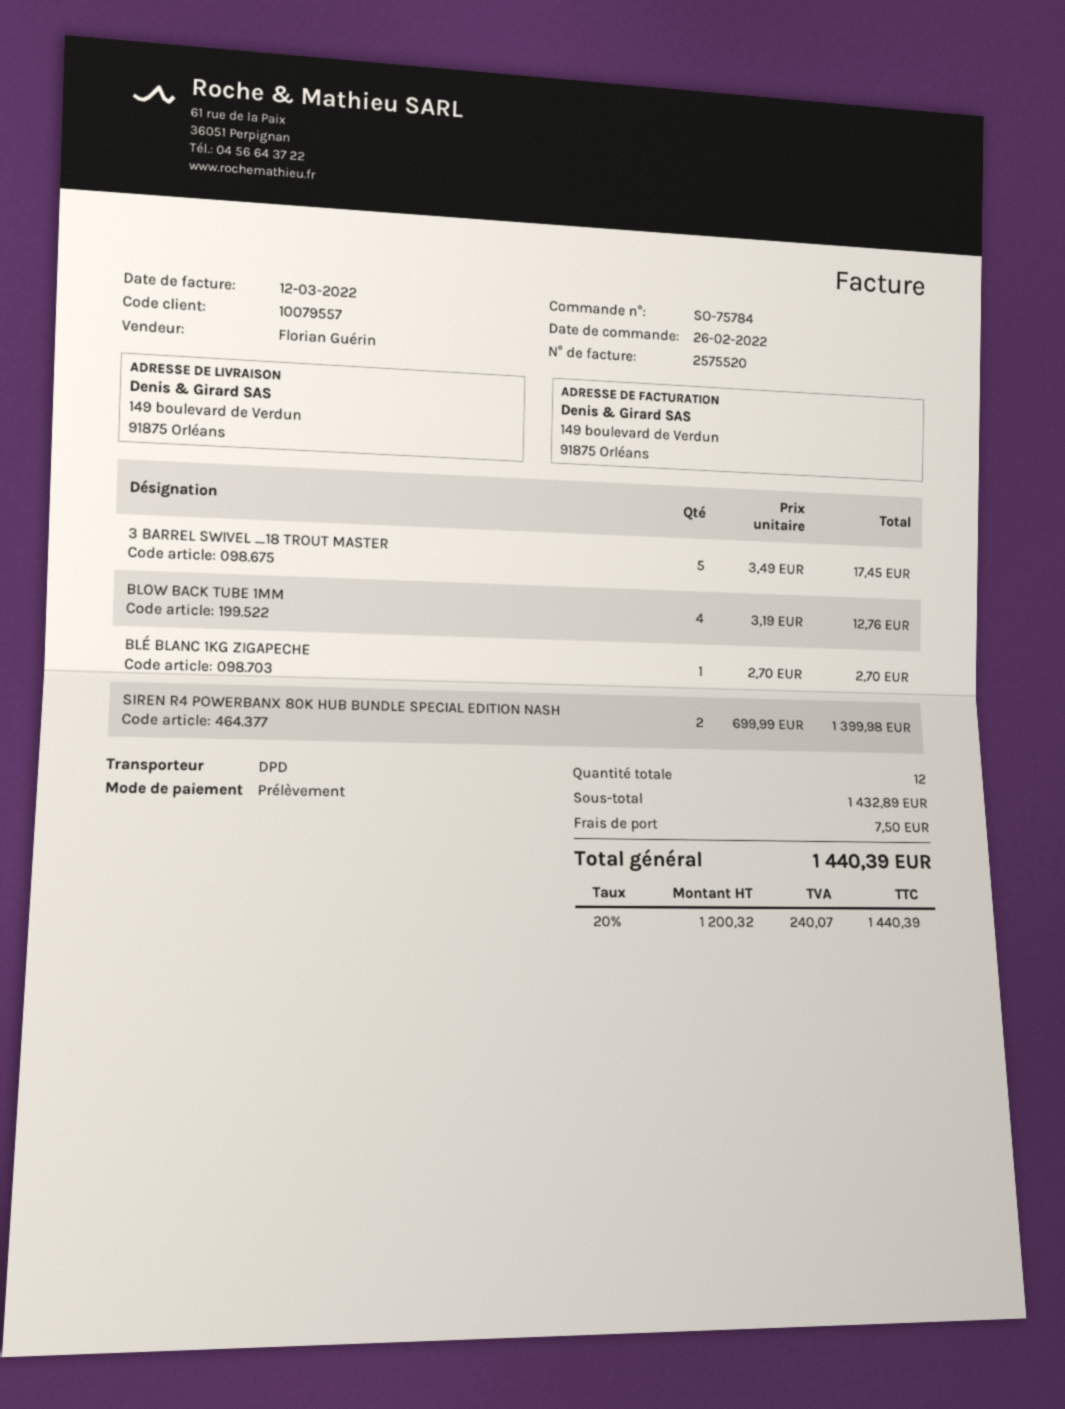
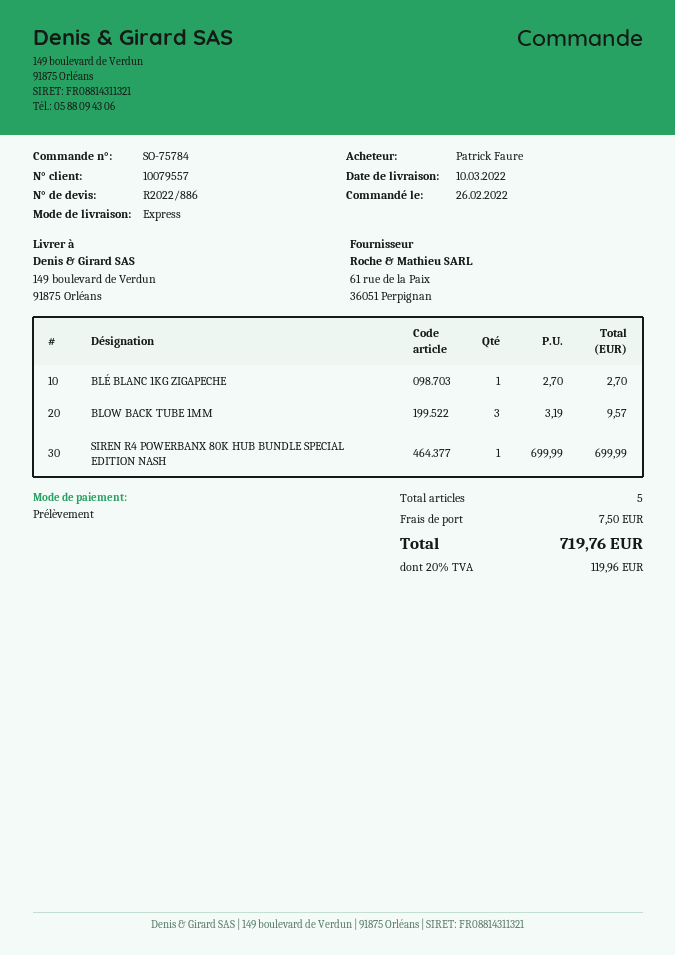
shipping method: DPD -> express
3 BARREL SWIVEL _18 TROUT MASTER: 5 x 3.49 = 17.45 -> none
BLOW BACK TUBE 1MM: 4 x 3.19 = 12.76 -> 3 x 3.19 = 9.57
SIREN R4 POWERBANX 80K HUB BUNDLE SPECIAL EDITION NASH: 2 x 699.99 = 1399.98 -> 1 x 699.99 = 699.99
total quantity: 12 -> 5
tax: 20% = 240.07 -> 20% = 119.96
total: 1440.39 -> 719.76

